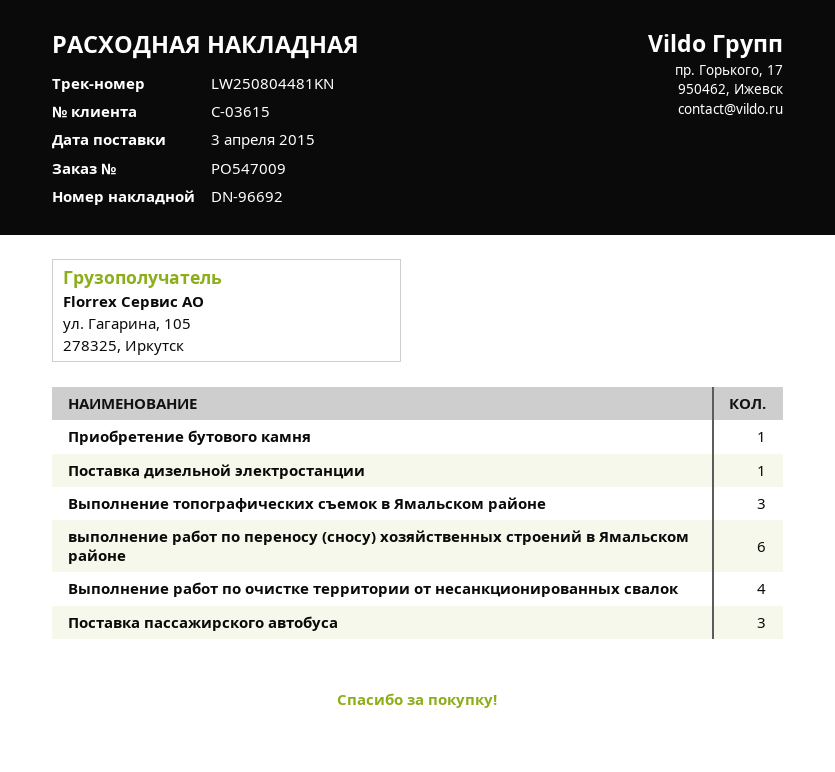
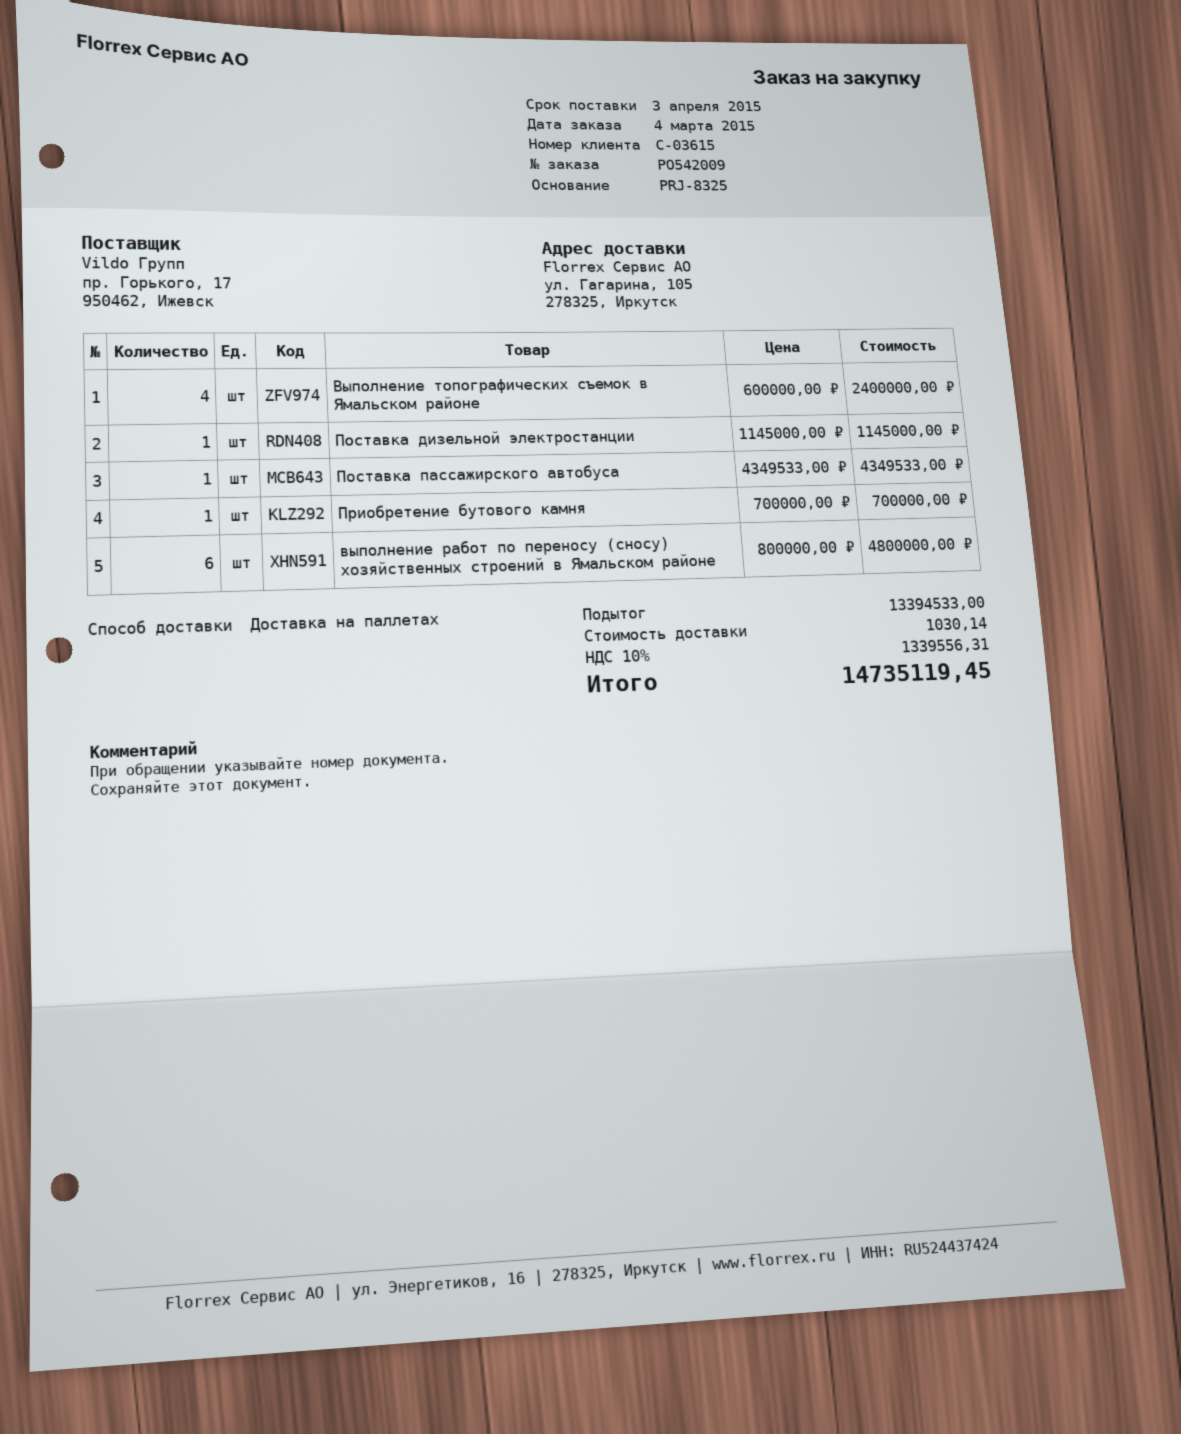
order number: PO547009 -> PO542009
Выполнение топографических съемок в Ямальском районе: 3 -> 4
Выполнение работ по очистке территории от несанкционированных свалок: 4 -> none
Поставка пассажирского автобуса: 3 -> 1

